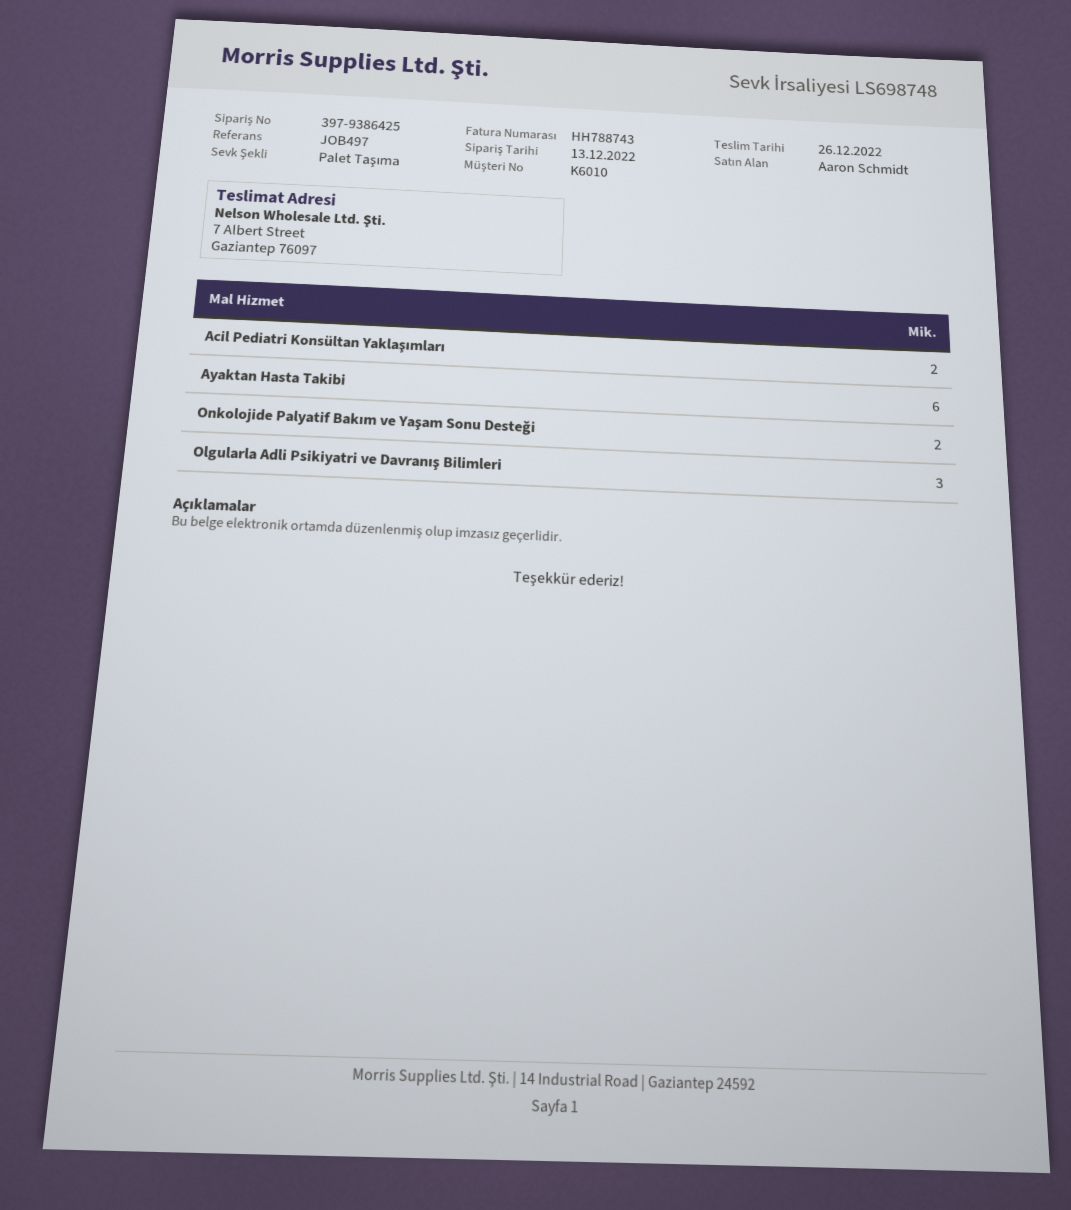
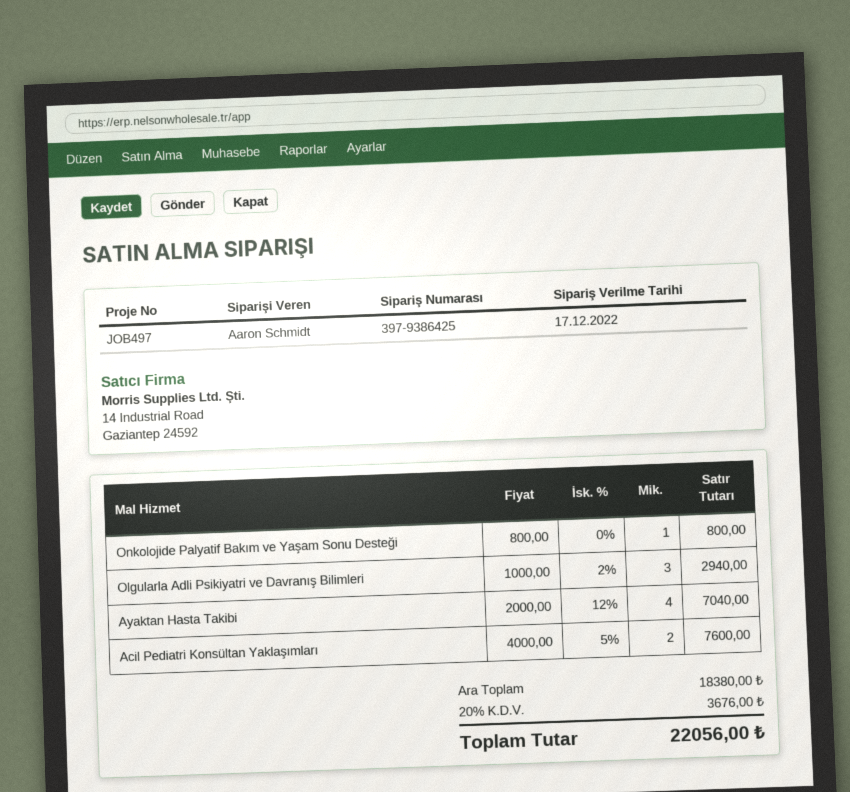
order date: 2022-12-13 -> 2022-12-17
Ayaktan Hasta Takibi: 6 -> 4
Onkolojide Palyatif Bakım ve Yaşam Sonu Desteği: 2 -> 1

